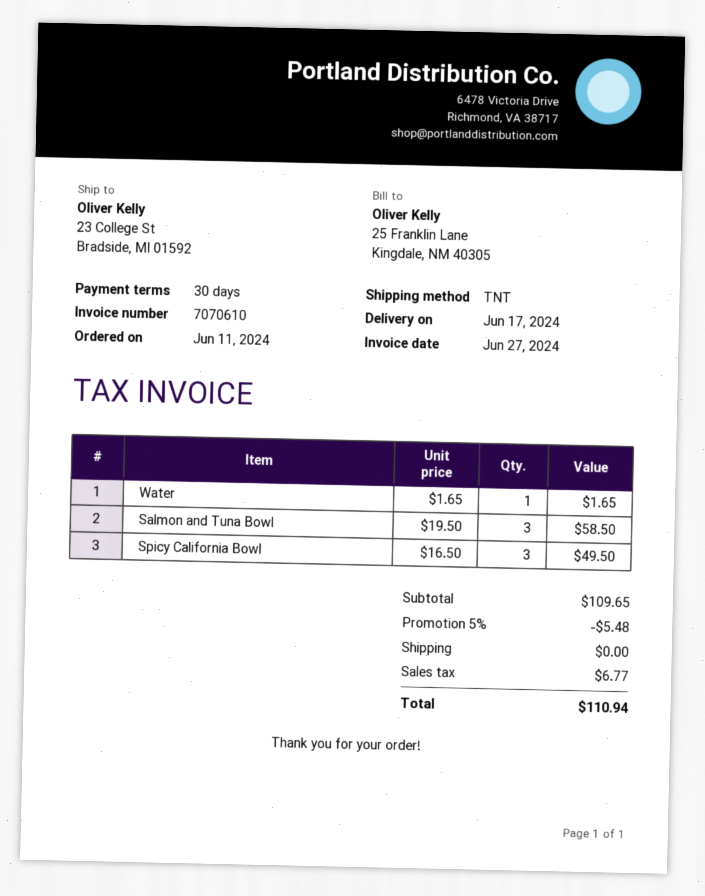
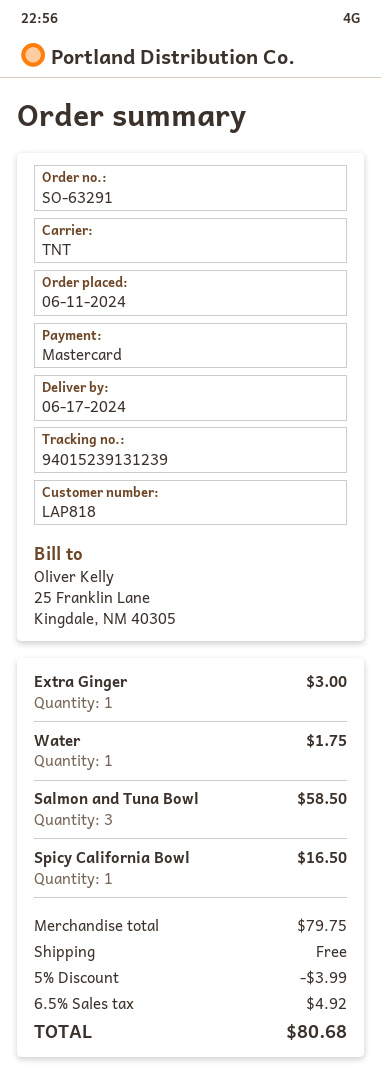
Water: 1 for 1.65 -> 1 for 1.75
Spicy California Bowl: 3 for 49.50 -> 1 for 16.50
Extra Ginger: none -> 1 for 3.00
subtotal: 109.65 -> 79.75
discount: 5% = 5.48 -> 5% = 3.99
tax: 6.77 -> 4.92
total: 110.94 -> 80.68

